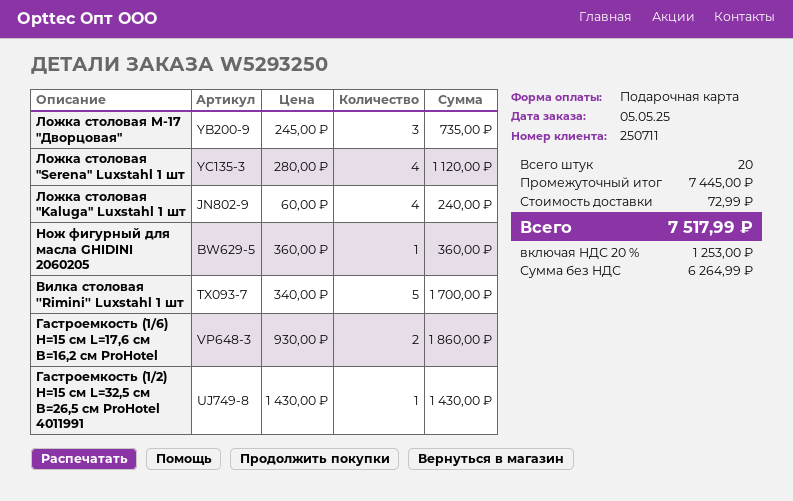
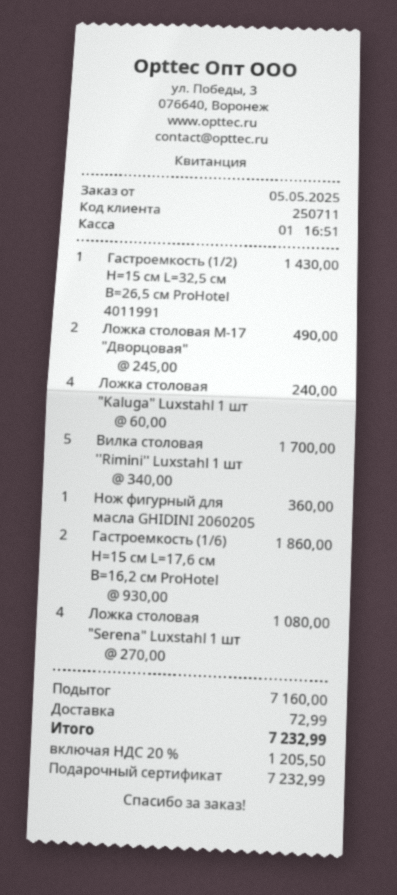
Ложка столовая М-17 "Дворцовая": 3 x 245.00 = 735.00 -> 2 x 245.00 = 490.00
Ложка столовая "Serena" Luxstahl 1 шт: 4 x 280.00 = 1120.00 -> 4 x 270.00 = 1080.00
subtotal: 7445.00 -> 7160.00
tax: 20% = 1253.00 -> 20% = 1205.50
total: 7517.99 -> 7232.99

